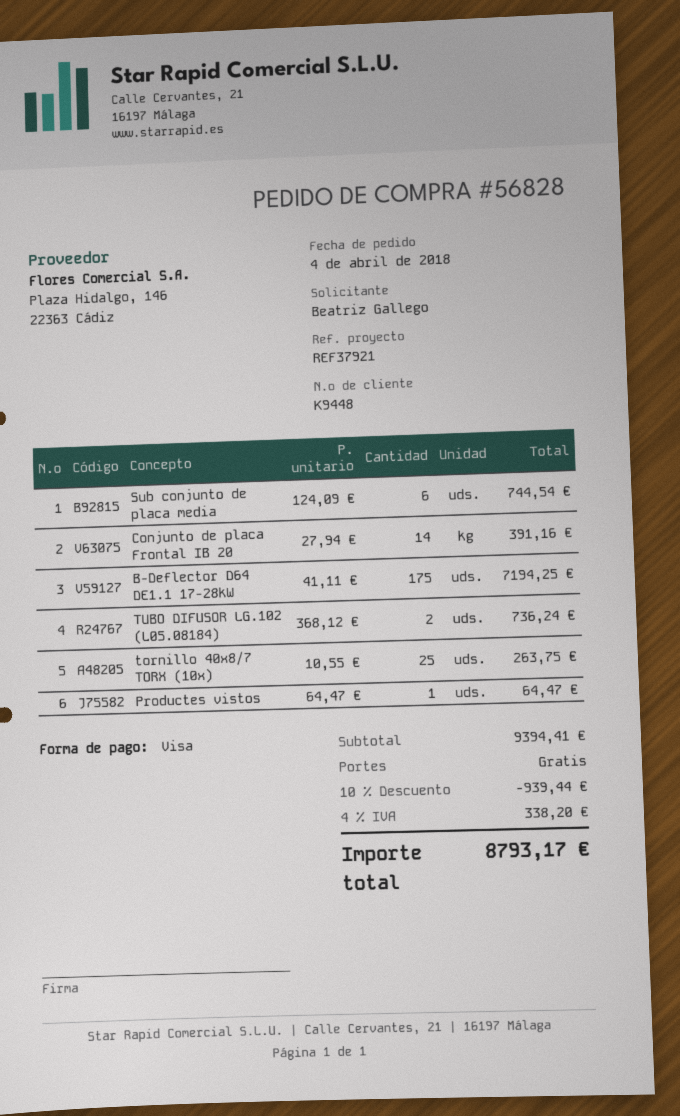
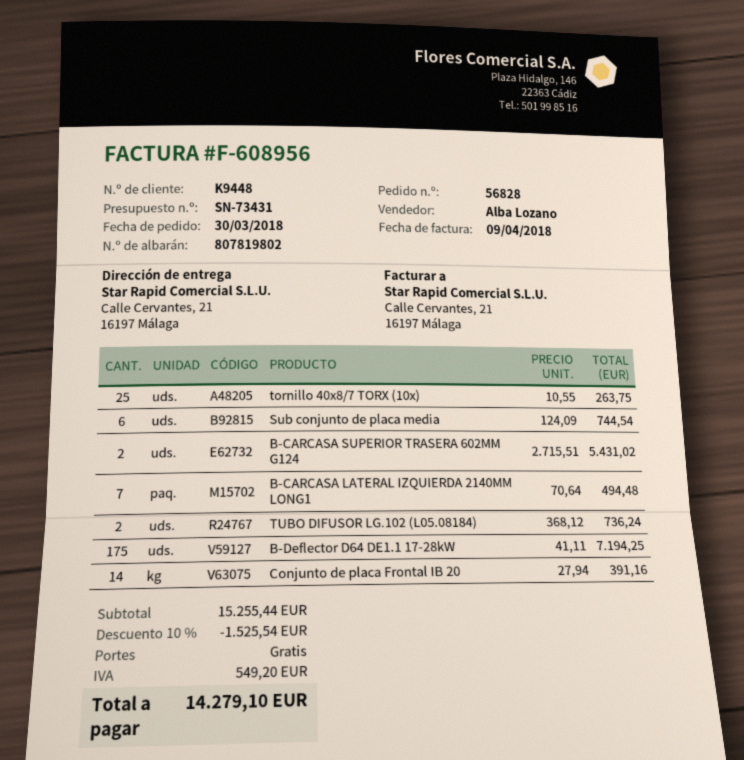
order date: 2018-04-04 -> 2018-03-30
Productes vistos: 1 x 64.47 = 64.47 -> none
B-CARCASA SUPERIOR TRASERA 602MM G124: none -> 2 x 2715.51 = 5431.02
B-CARCASA LATERAL IZQUIERDA 2140MM LONG1: none -> 7 x 70.64 = 494.48
subtotal: 9394.41 -> 15255.44
discount: 10% = 939.44 -> 10% = 1525.54
tax: 338.20 -> 549.20
total: 8793.17 -> 14279.10

